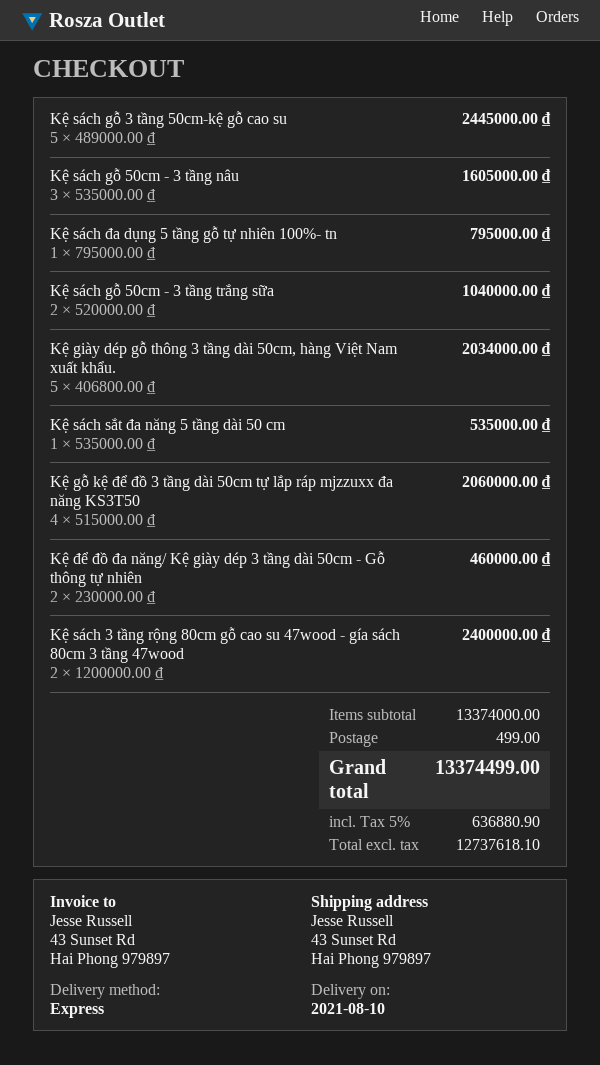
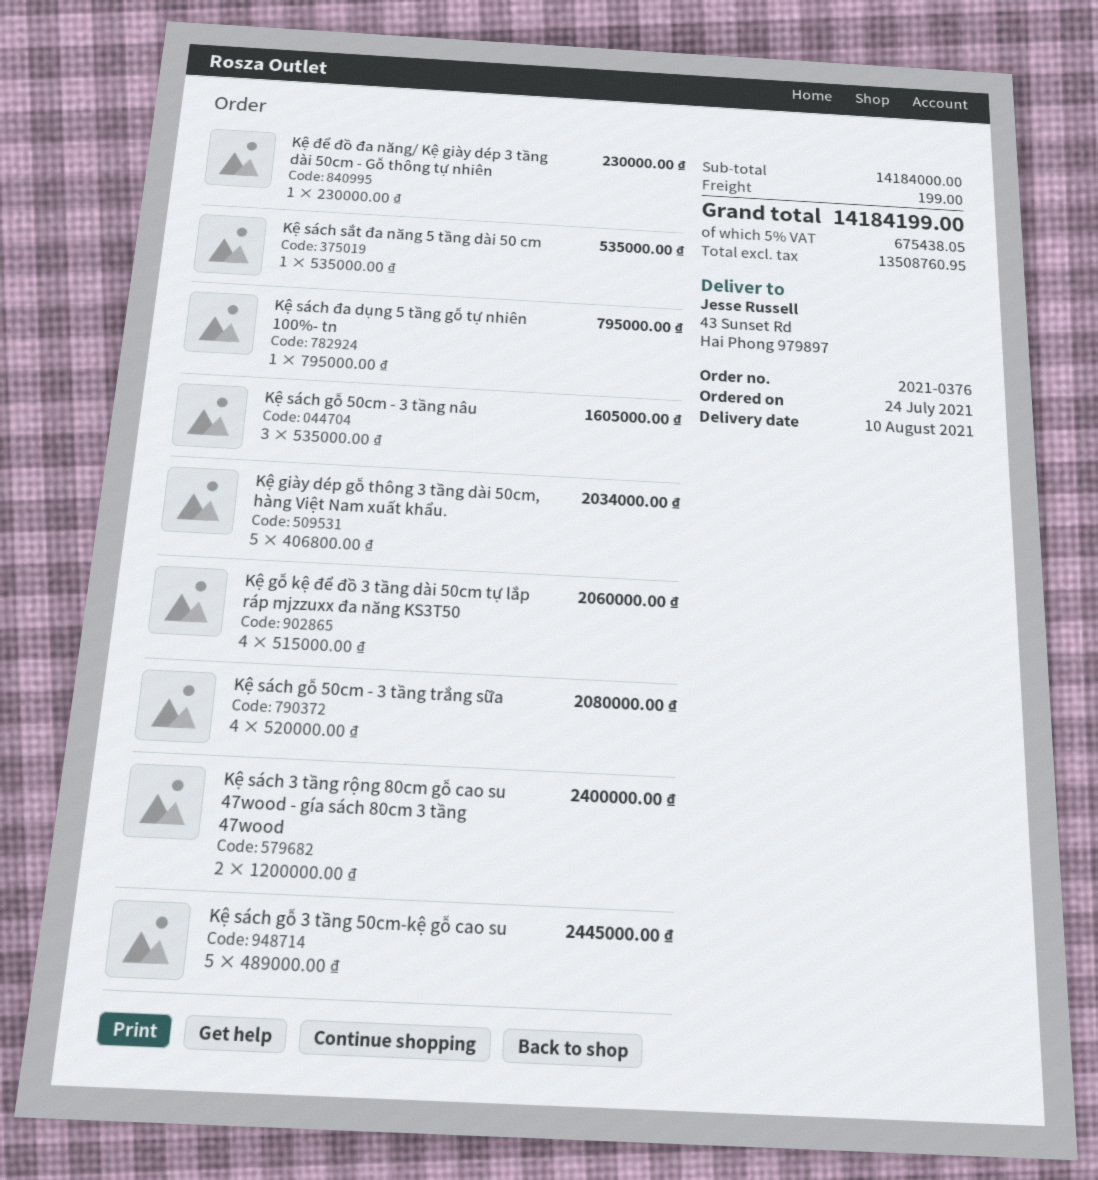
Kệ sách gỗ 50cm - 3 tầng trắng sữa: 2 x 520000.00 = 1040000.00 -> 4 x 520000.00 = 2080000.00
Kệ để đồ đa năng/ Kệ giày dép 3 tầng dài 50cm - Gỗ thông tự nhiên: 2 x 230000.00 = 460000.00 -> 1 x 230000.00 = 230000.00
subtotal: 13374000.00 -> 14184000.00
shipping: 499.00 -> 199.00
net: 12737618.10 -> 13508760.95
tax: 5% = 636880.90 -> 5% = 675438.05
total: 13374499.00 -> 14184199.00

